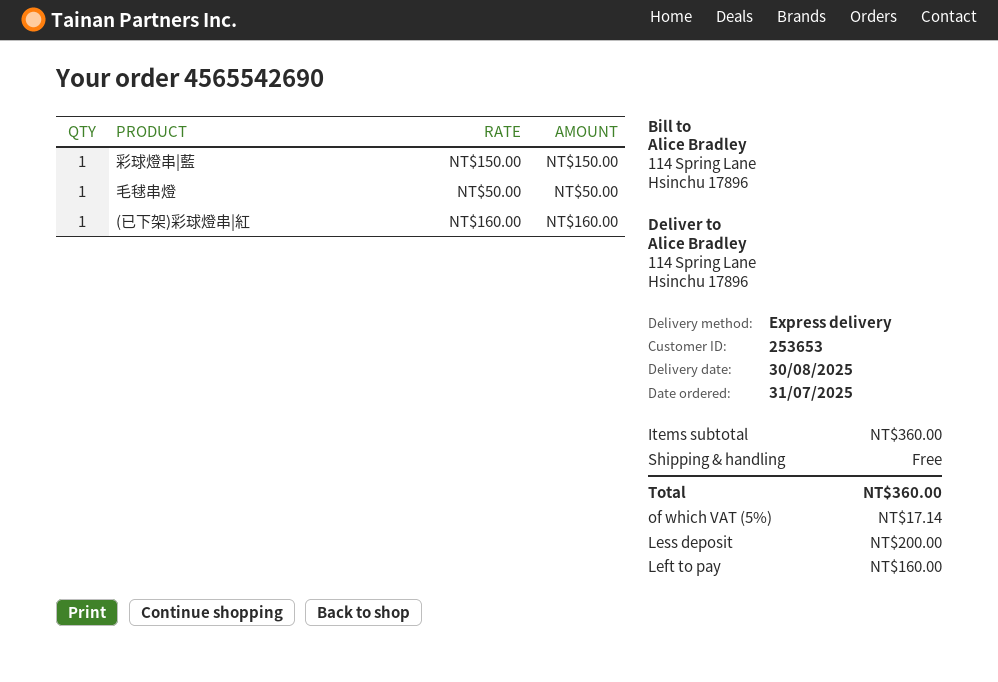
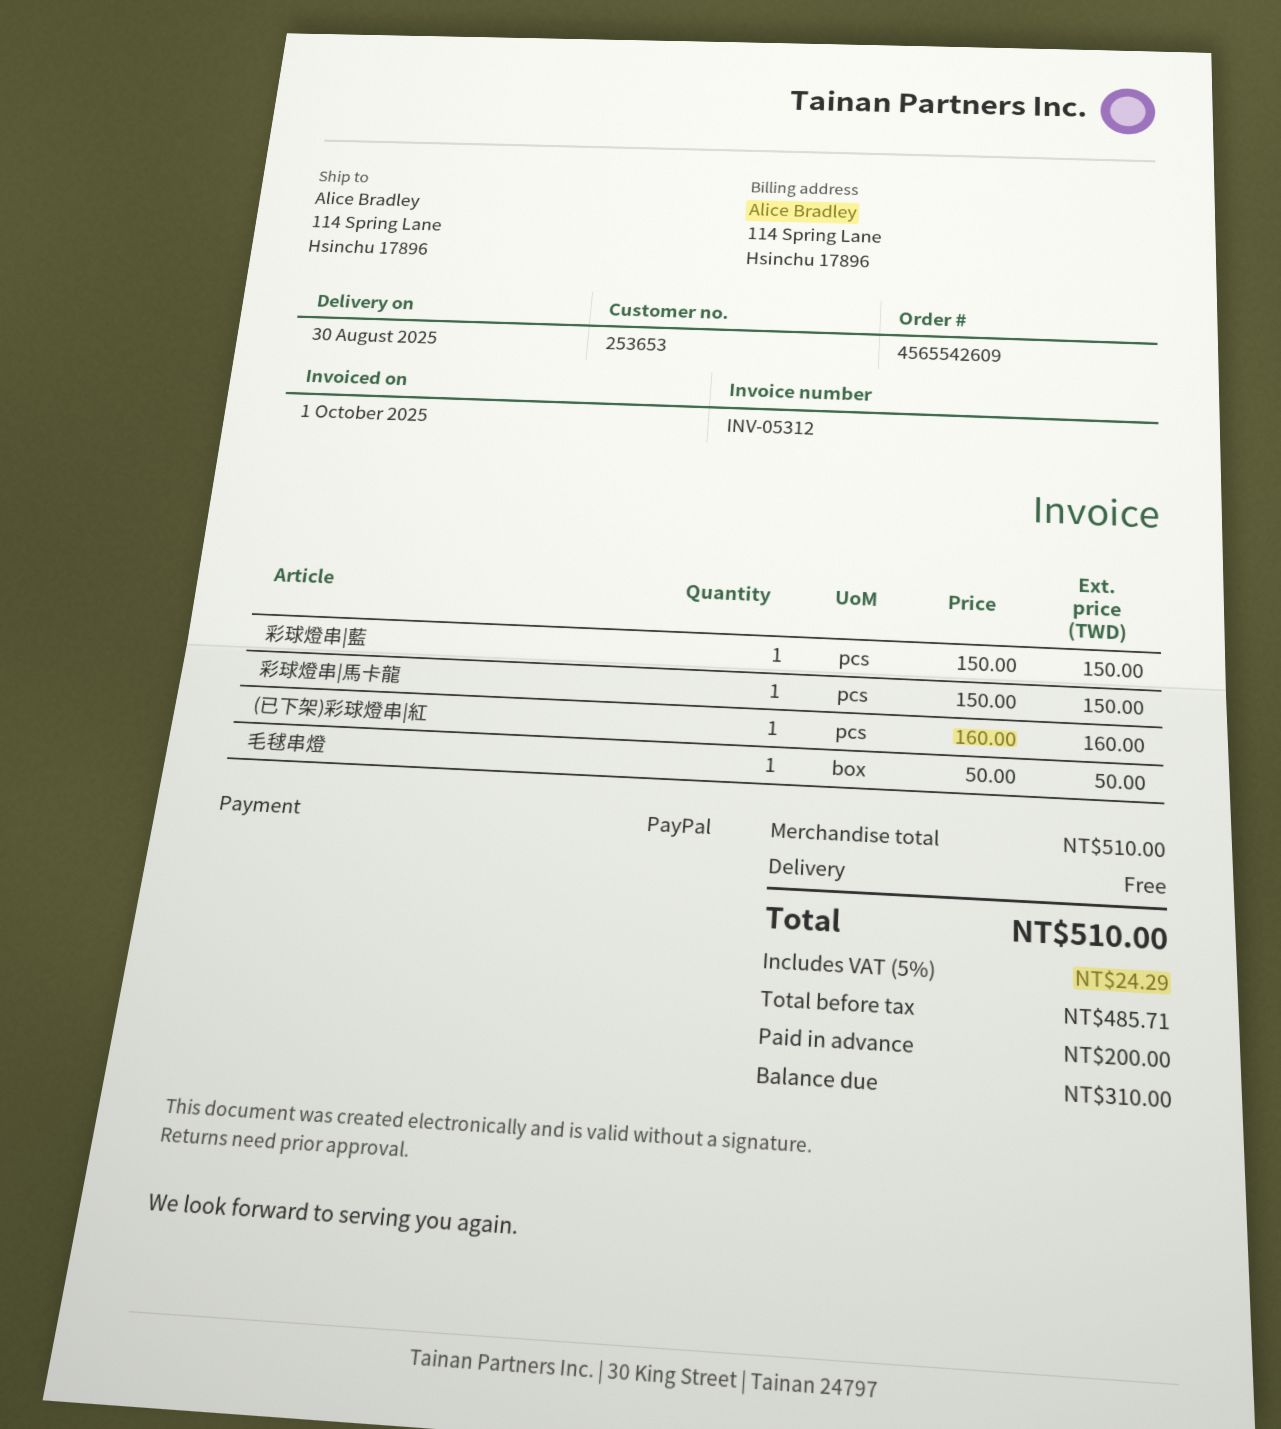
order number: 4565542690 -> 4565542609
彩球燈串|馬卡龍: none -> 1 x 150.00 = 150.00
subtotal: 360.00 -> 510.00
tax: 5% = 17.14 -> 5% = 24.29
total: 360.00 -> 510.00
balance: 160.00 -> 310.00

